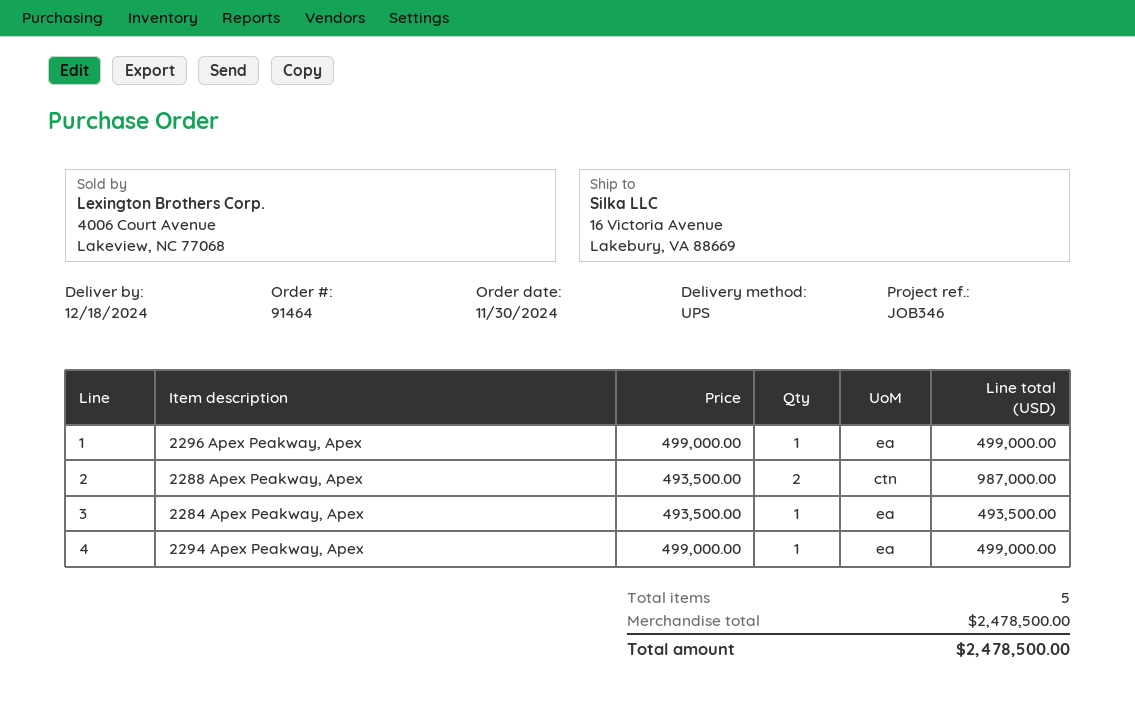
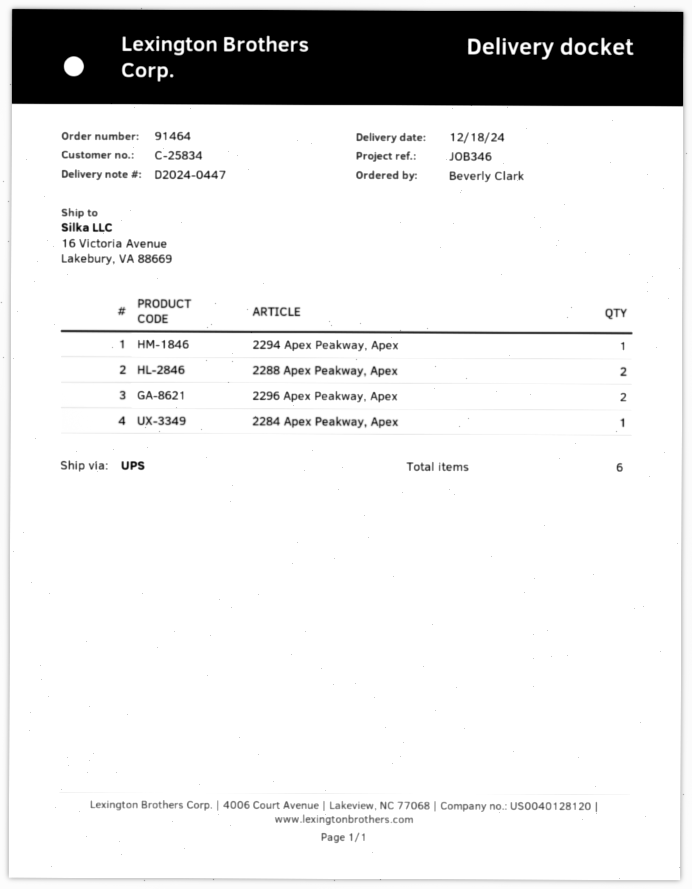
2296 Apex Peakway, Apex: 1 -> 2
total quantity: 5 -> 6

